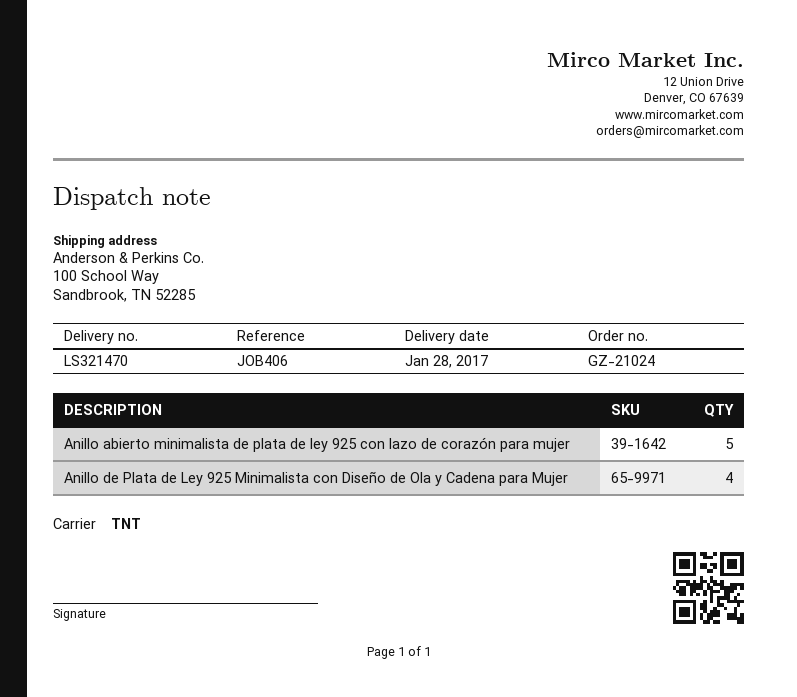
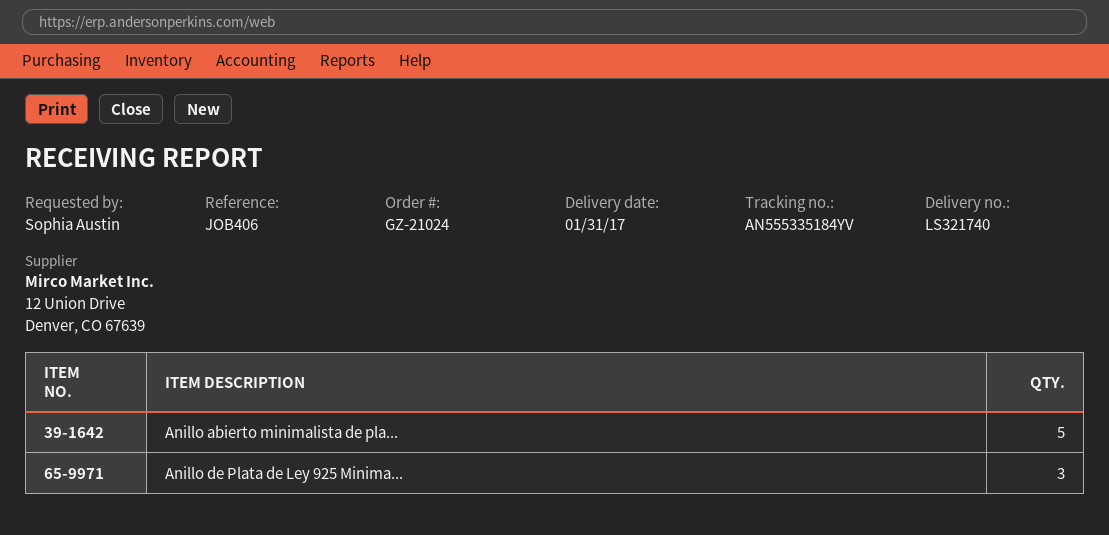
delivery note number: LS321470 -> LS321740
delivery date: 2017-01-28 -> 2017-01-31
Anillo de Plata de Ley 925 Minimalista con Diseño de Ola y Cadena para Mujer: 4 -> 3

